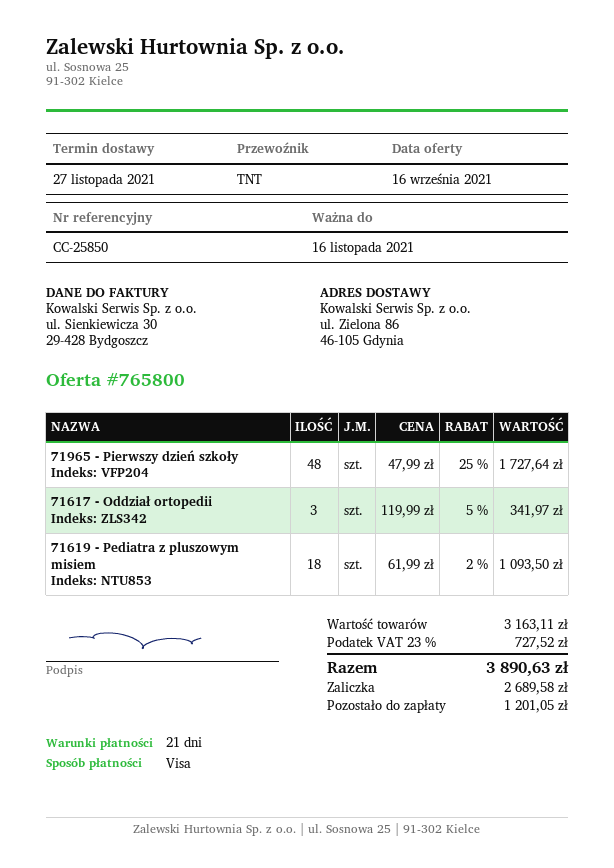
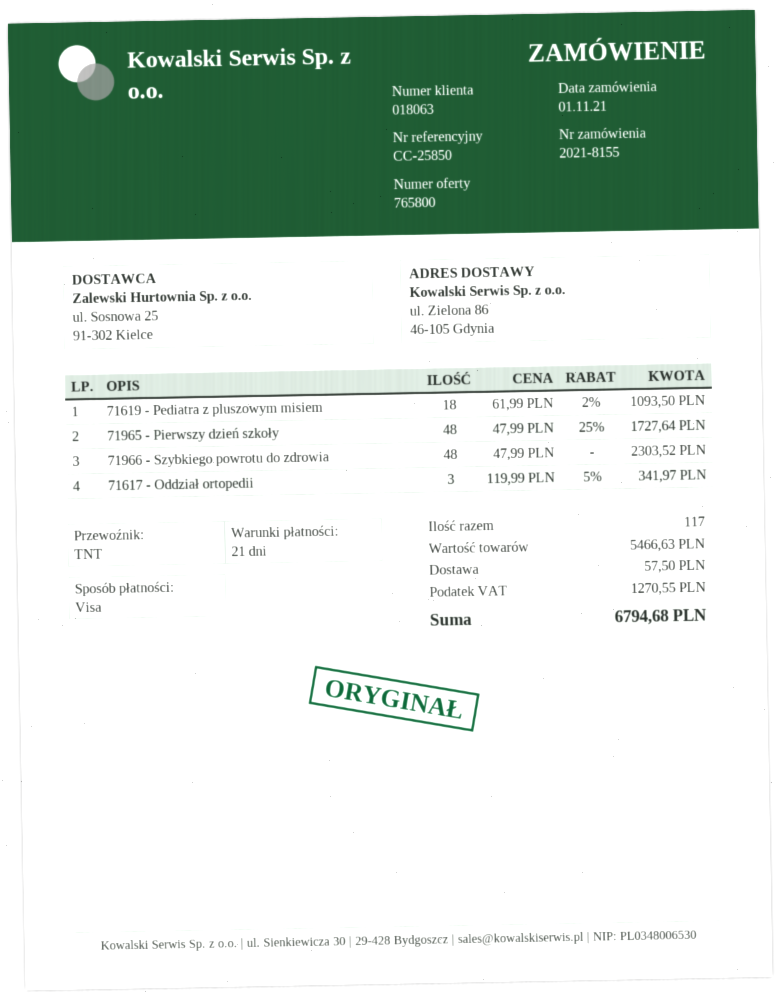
71966 - Szybkiego powrotu do zdrowia: none -> 48 x 47.99 = 2303.52
subtotal: 3163.11 -> 5466.63
shipping: none -> 57.50
tax: 727.52 -> 1270.55
total: 3890.63 -> 6794.68

